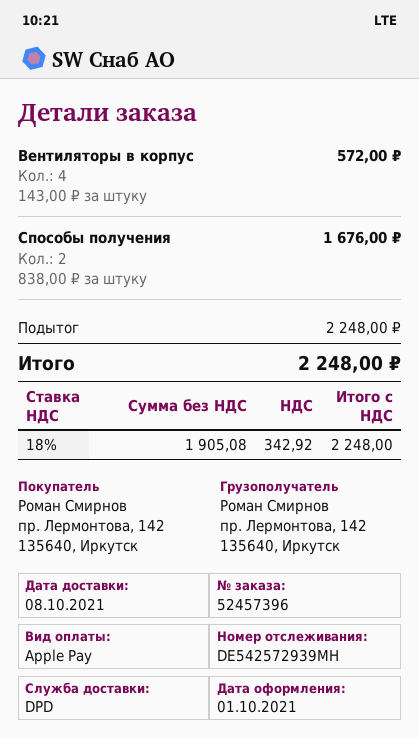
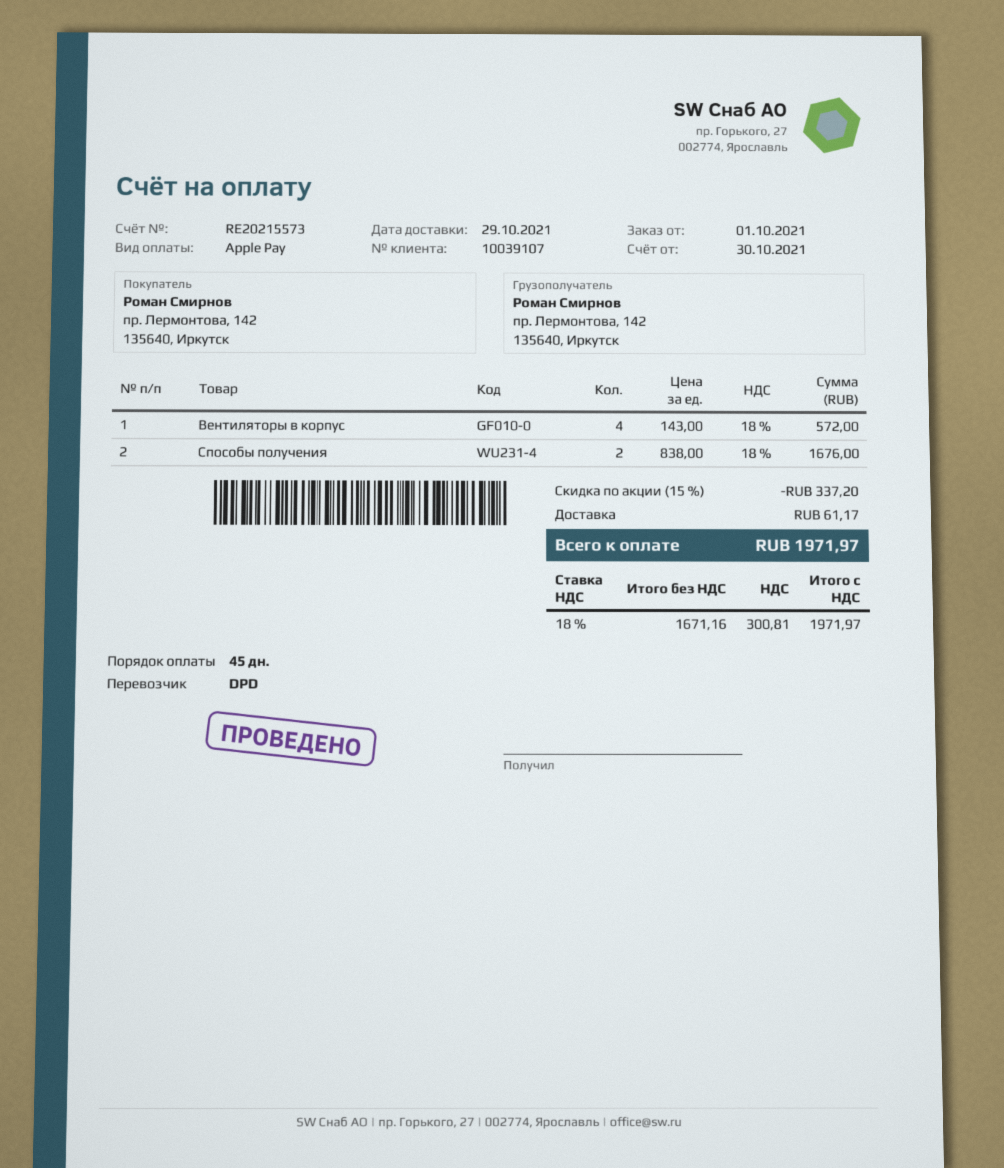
delivery date: 2021-10-08 -> 2021-10-29
discount: none -> 15% = 337.20
shipping: none -> 61.17
net: 1905.08 -> 1671.16
tax: 18% = 342.92 -> 18% = 300.81
total: 2248.00 -> 1971.97

